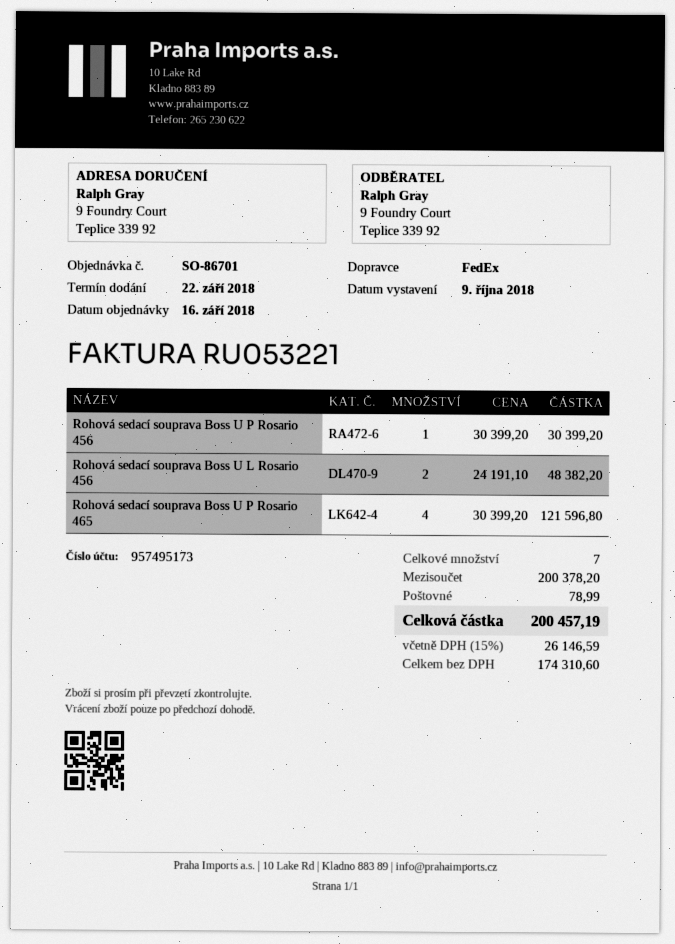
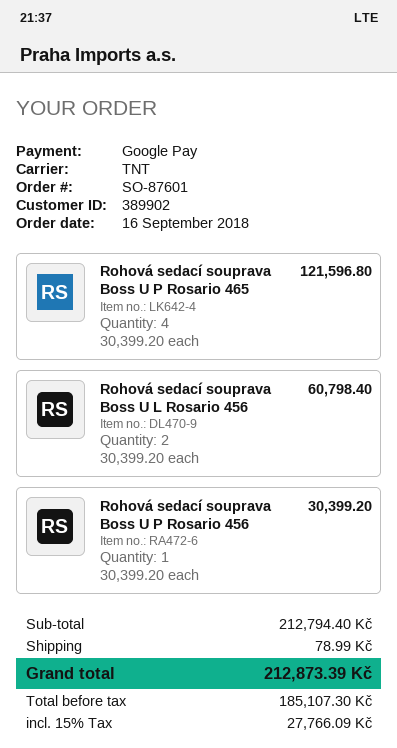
order number: SO-86701 -> SO-87601
shipping method: FedEx -> TNT
Rohová sedací souprava Boss U L Rosario 456: 2 x 24191.10 = 48382.20 -> 2 x 30399.20 = 60798.40
subtotal: 200378.20 -> 212794.40
net: 174310.60 -> 185107.30
tax: 15% = 26146.59 -> 15% = 27766.09
total: 200457.19 -> 212873.39

